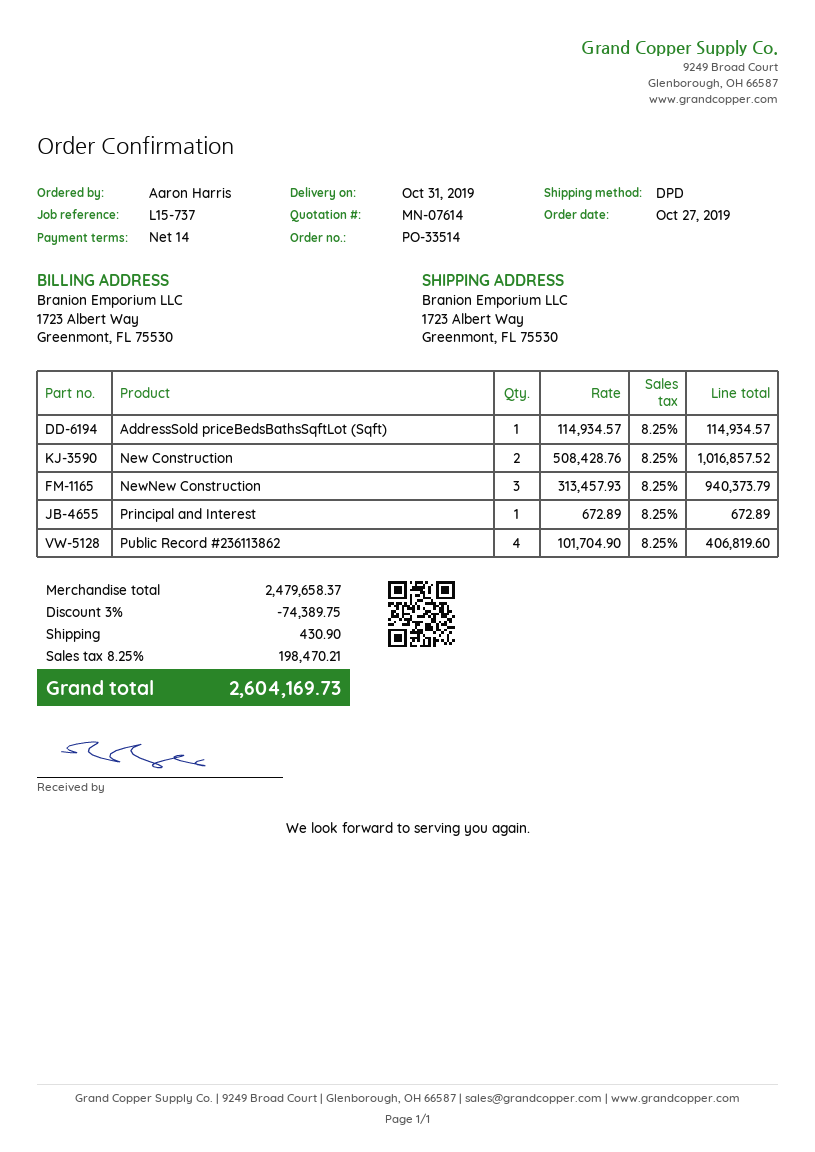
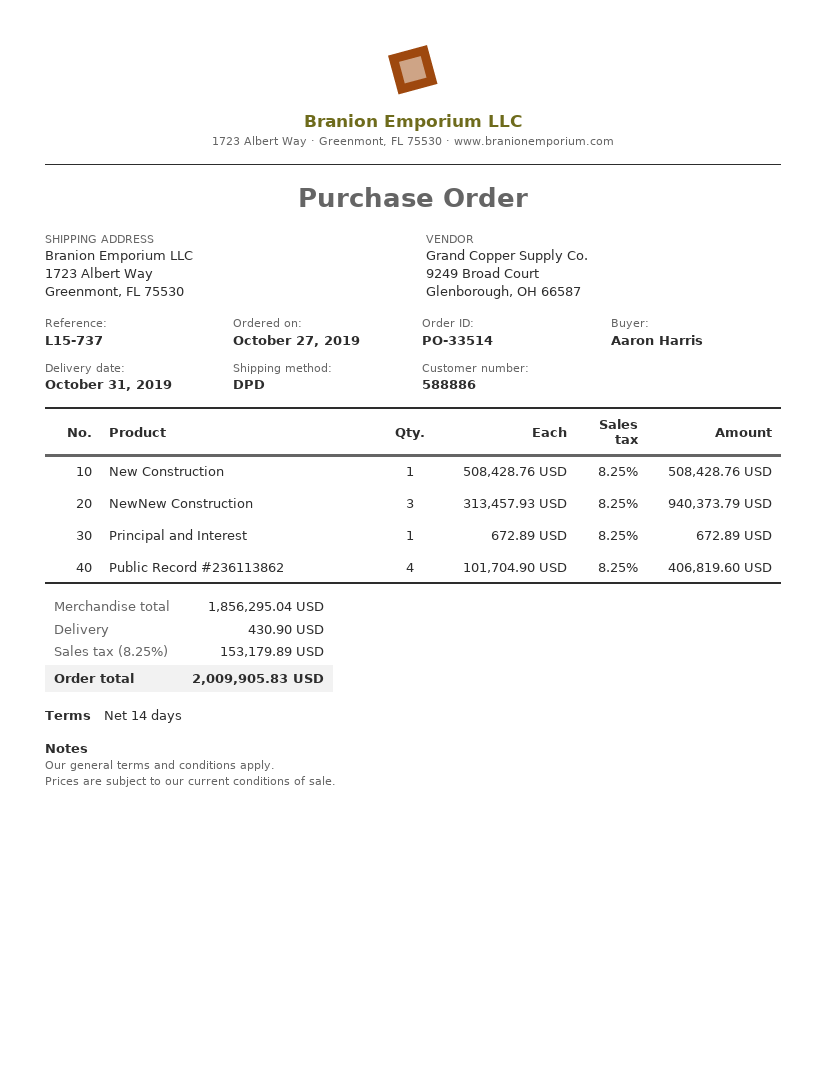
AddressSold priceBedsBathsSqftLot (Sqft): 1 x 114934.57 = 114934.57 -> none
New Construction: 2 x 508428.76 = 1016857.52 -> 1 x 508428.76 = 508428.76
subtotal: 2479658.37 -> 1856295.04
discount: 3% = 74389.75 -> none
tax: 8.25% = 198470.21 -> 8.25% = 153179.89
total: 2604169.73 -> 2009905.83

